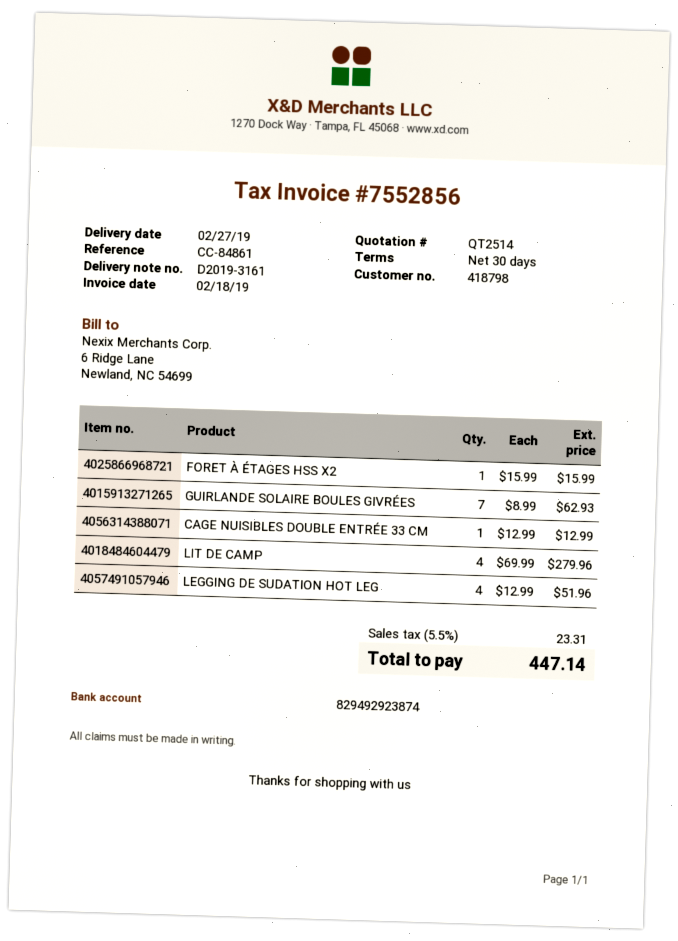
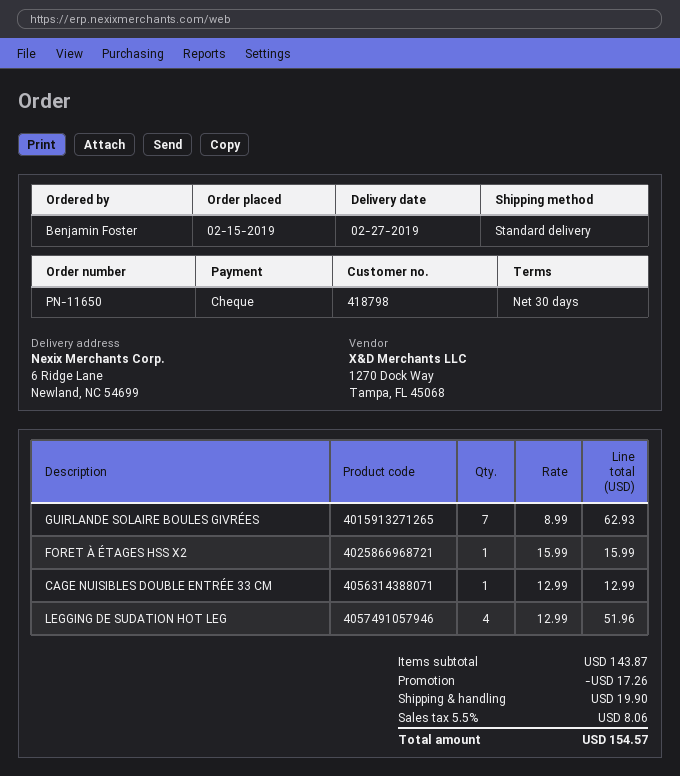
LIT DE CAMP: 4 x 69.99 = 279.96 -> none
discount: none -> 17.26
shipping: none -> 19.90
tax: 5.5% = 23.31 -> 5.5% = 8.06
total: 447.14 -> 154.57

